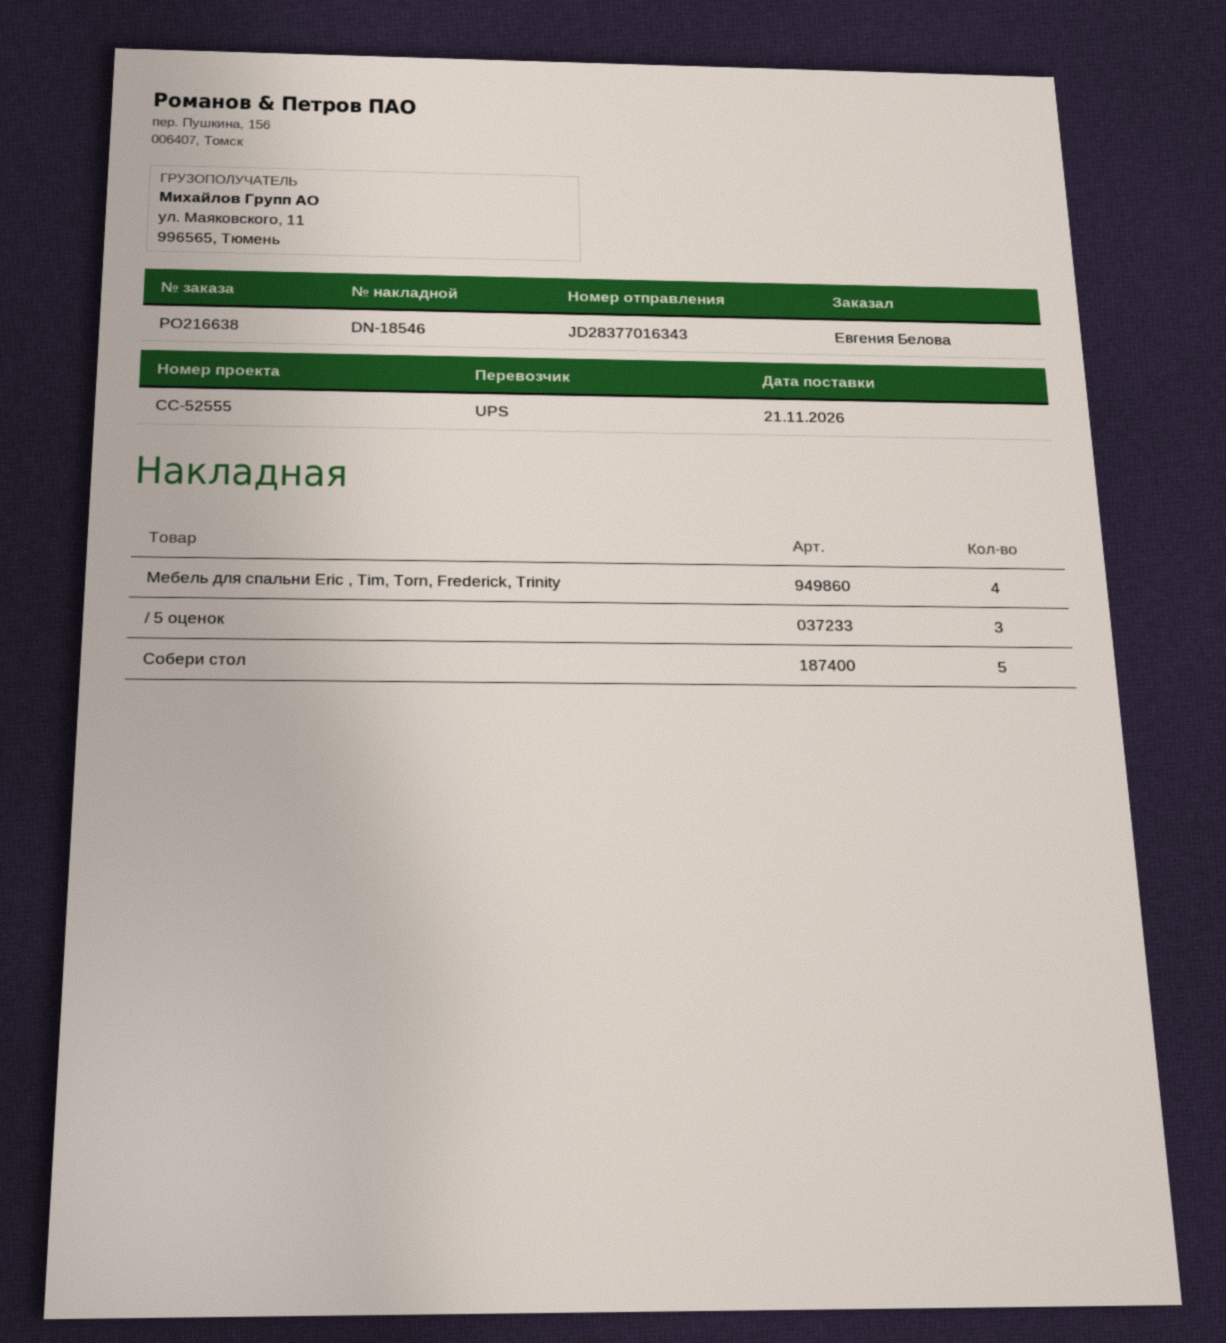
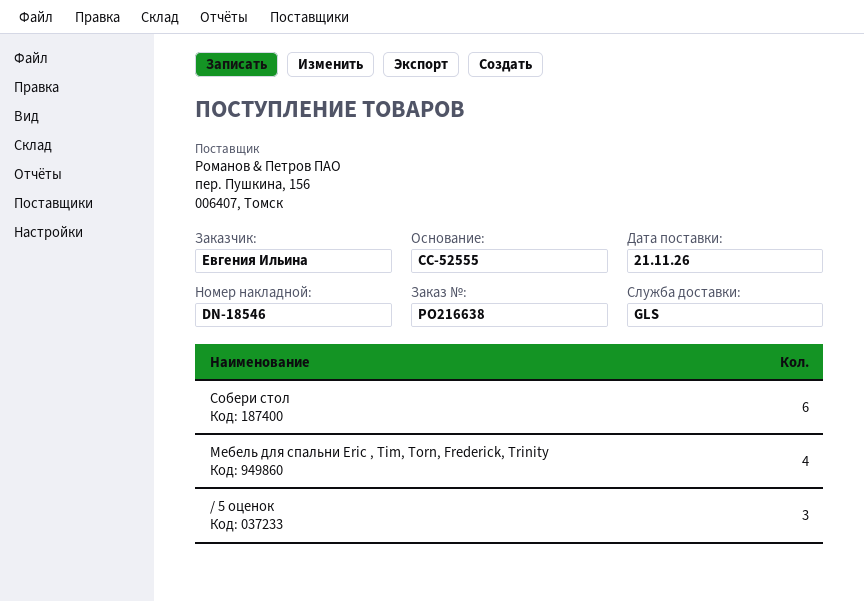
ordered by: Евгения Белова -> Евгения Ильина
shipping method: UPS -> GLS
Собери стол: 5 -> 6

